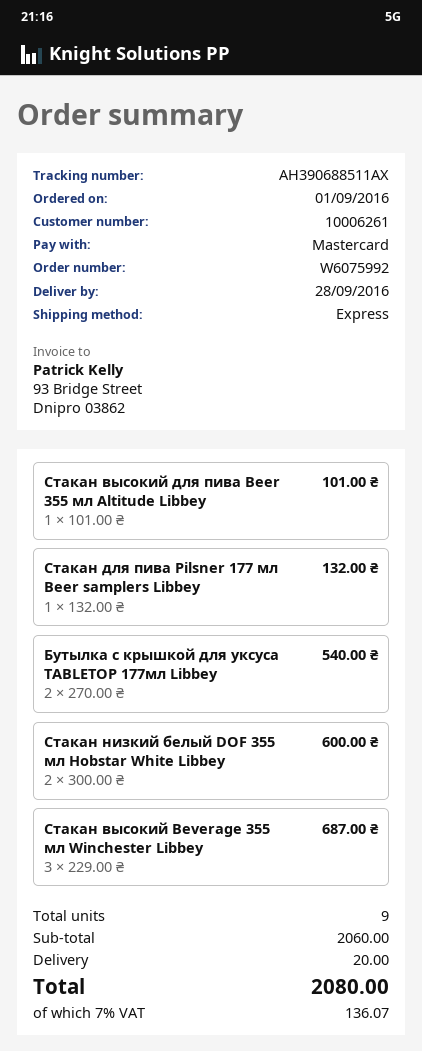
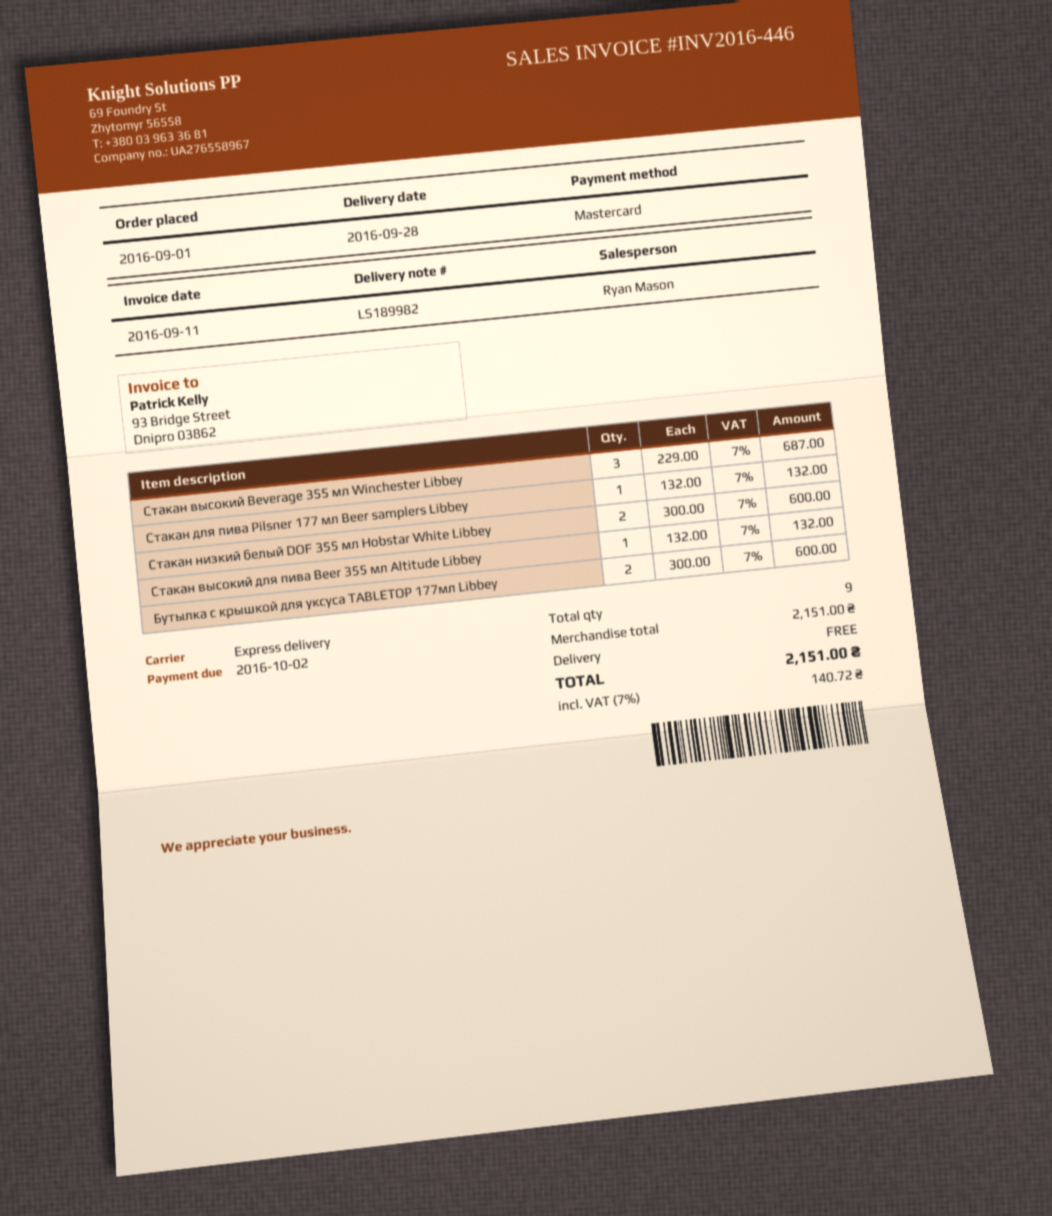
Стакан высокий для пива Beer 355 мл Altitude Libbey: 1 x 101.00 = 101.00 -> 1 x 132.00 = 132.00
Бутылка с крышкой для уксуса TABLETOP 177мл Libbey: 2 x 270.00 = 540.00 -> 2 x 300.00 = 600.00
subtotal: 2060.00 -> 2151.00
shipping: 20.00 -> 0.00
tax: 7% = 136.07 -> 7% = 140.72
total: 2080.00 -> 2151.00

